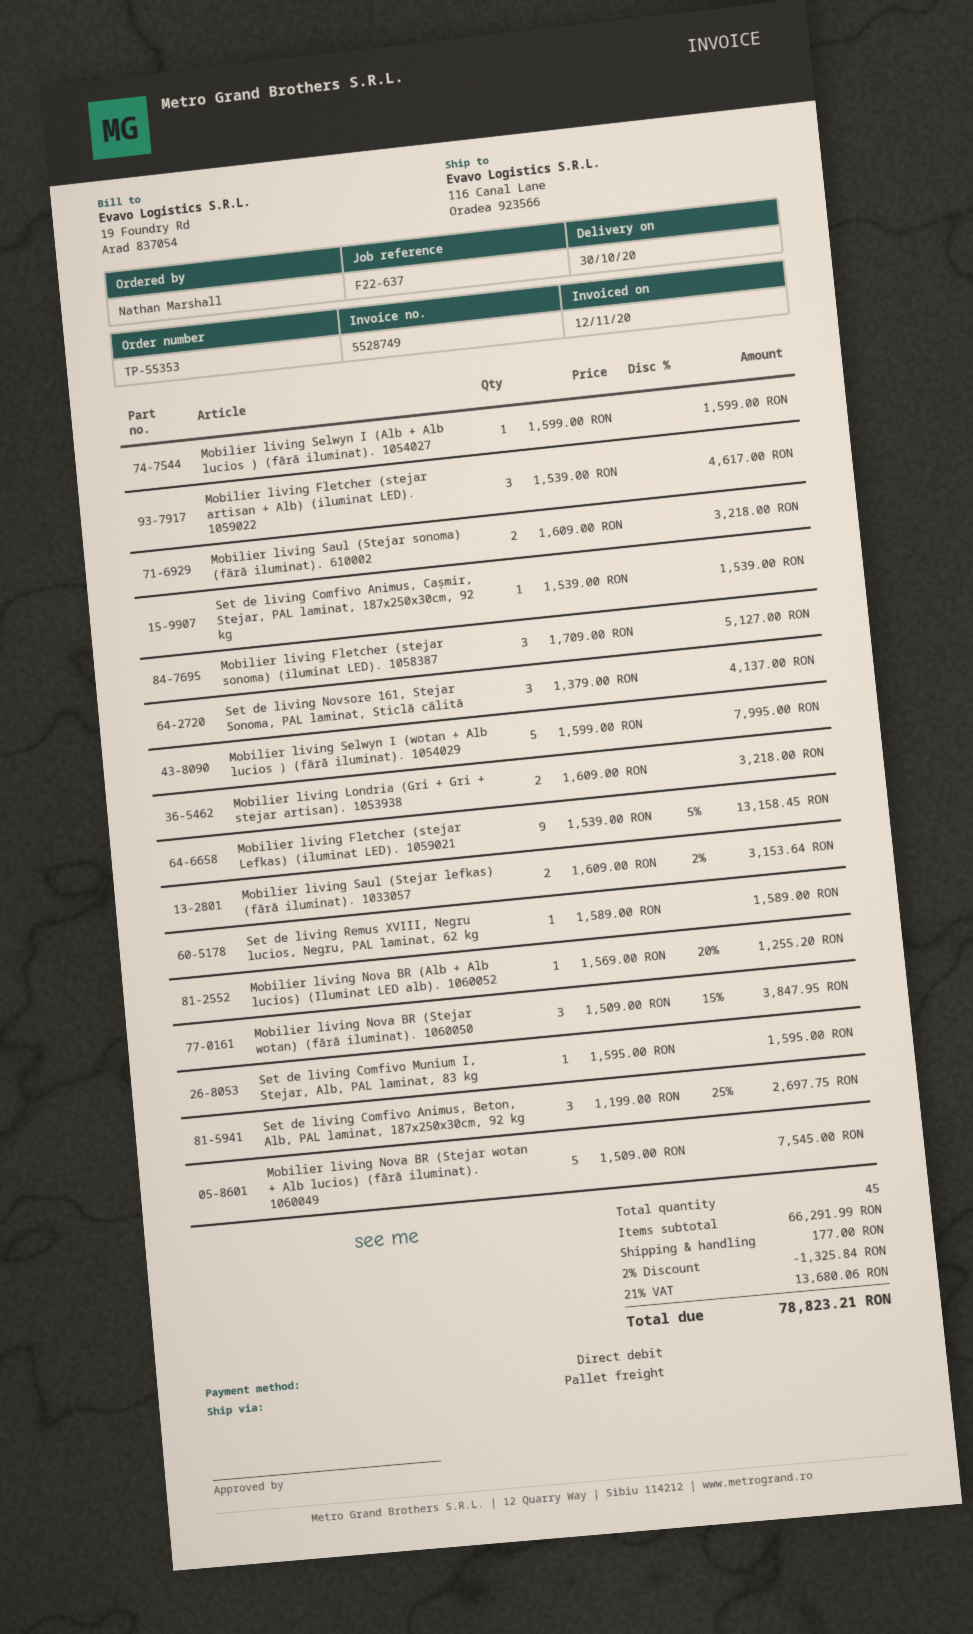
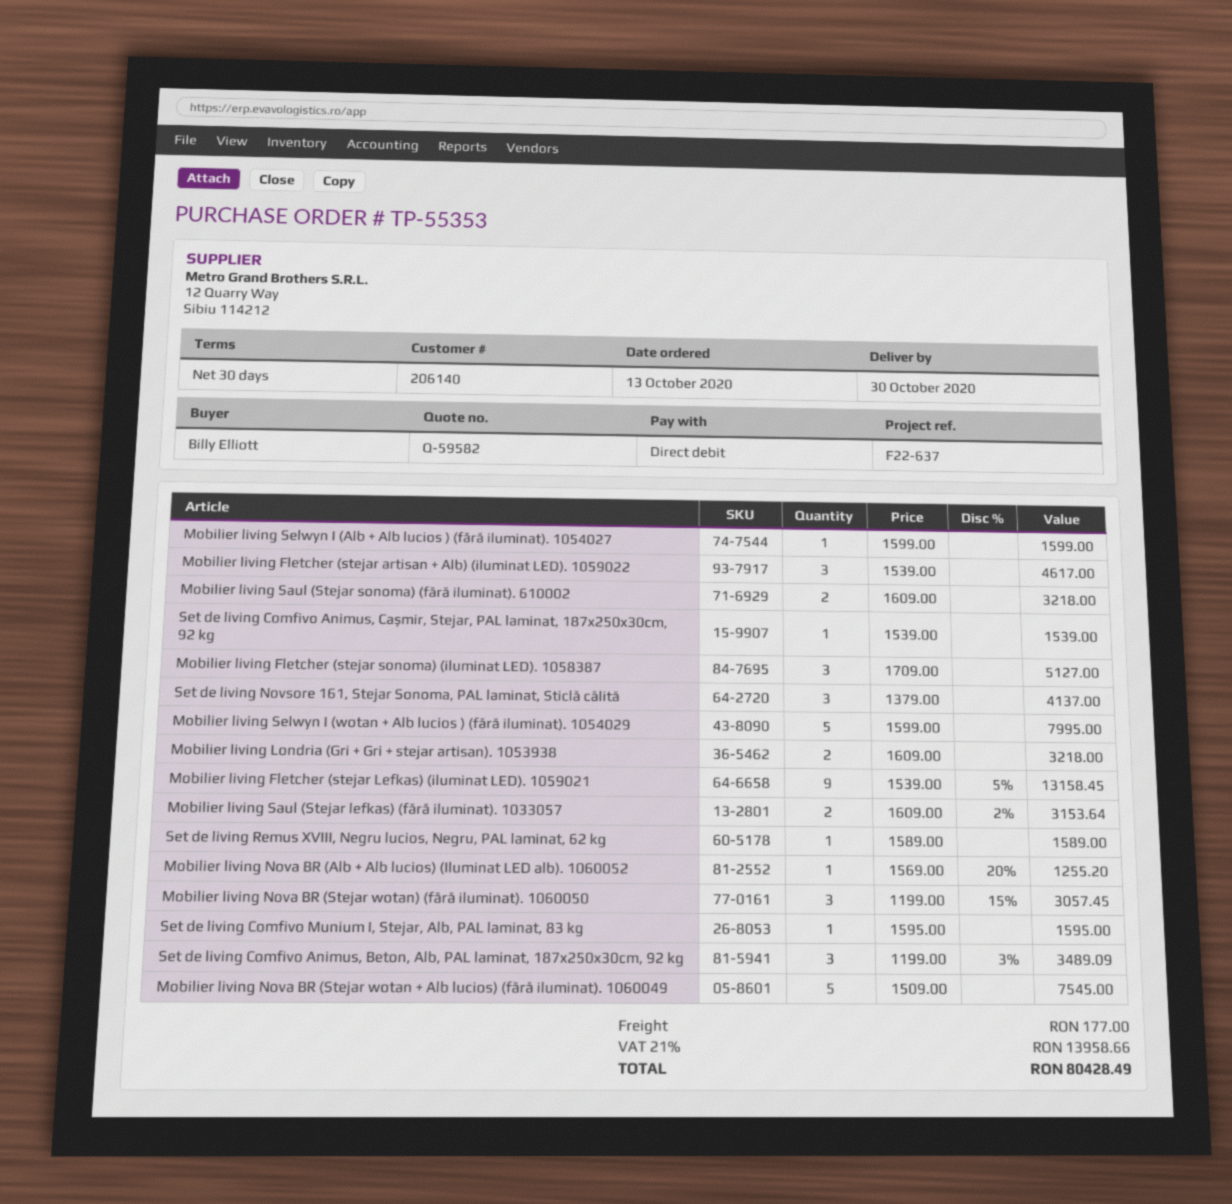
ordered by: Nathan Marshall -> Billy Elliott
Mobilier living Nova BR (Stejar wotan) (fără iluminat). 1060050: 3 x 1509.00 - 15% = 3847.95 -> 3 x 1199.00 - 15% = 3057.45
Set de living Comfivo Animus, Beton, Alb, PAL laminat, 187x250x30cm, 92 kg: 3 x 1199.00 - 25% = 2697.75 -> 3 x 1199.00 - 3% = 3489.09
discount: 2% = 1325.84 -> none
tax: 21% = 13680.06 -> 21% = 13958.66
total: 78823.21 -> 80428.49

